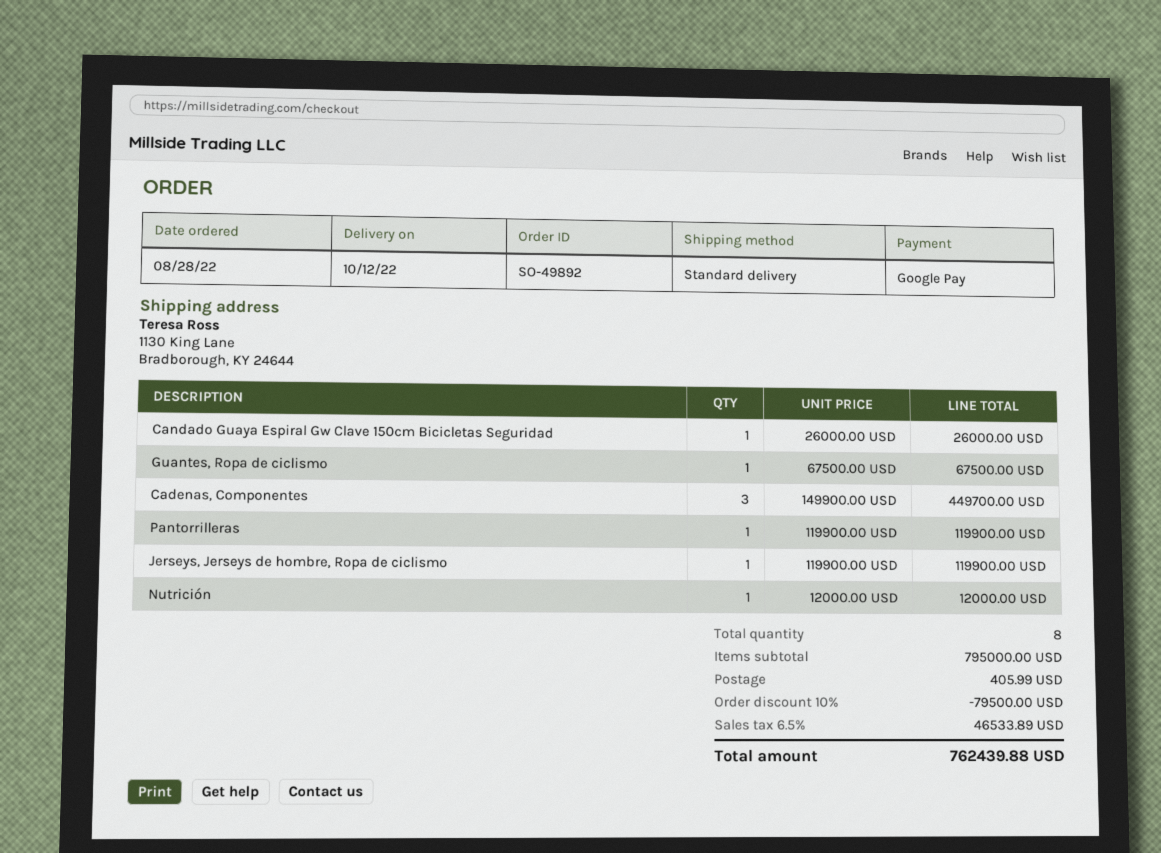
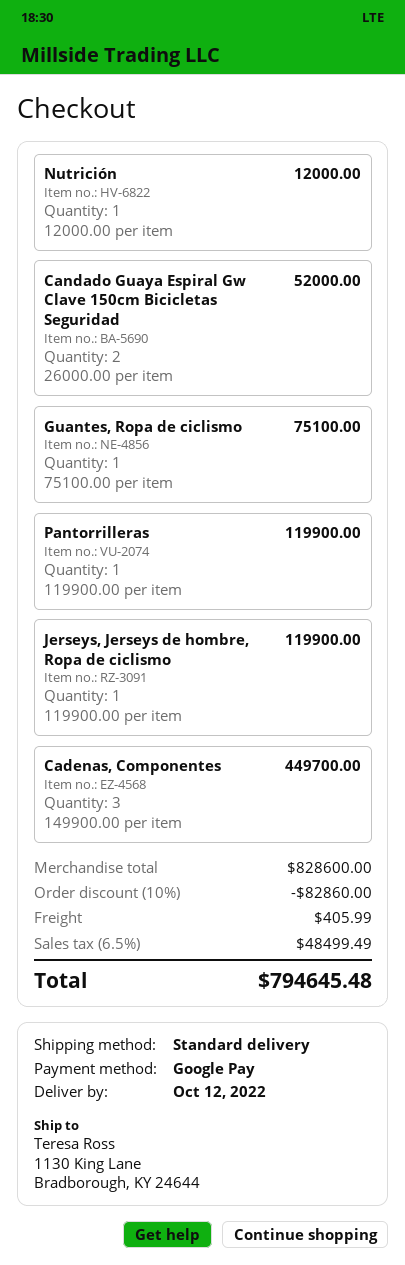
Candado Guaya Espiral Gw Clave 150cm Bicicletas Seguridad: 1 x 26000.00 = 26000.00 -> 2 x 26000.00 = 52000.00
Guantes, Ropa de ciclismo: 1 x 67500.00 = 67500.00 -> 1 x 75100.00 = 75100.00
subtotal: 795000.00 -> 828600.00
discount: 10% = 79500.00 -> 10% = 82860.00
tax: 6.5% = 46533.89 -> 6.5% = 48499.49
total: 762439.88 -> 794645.48

